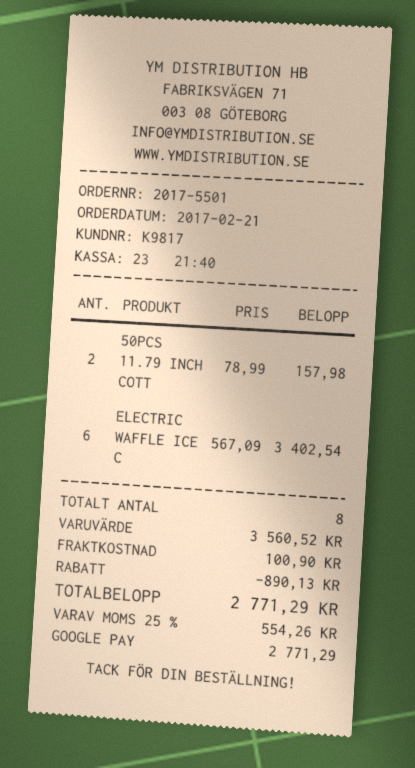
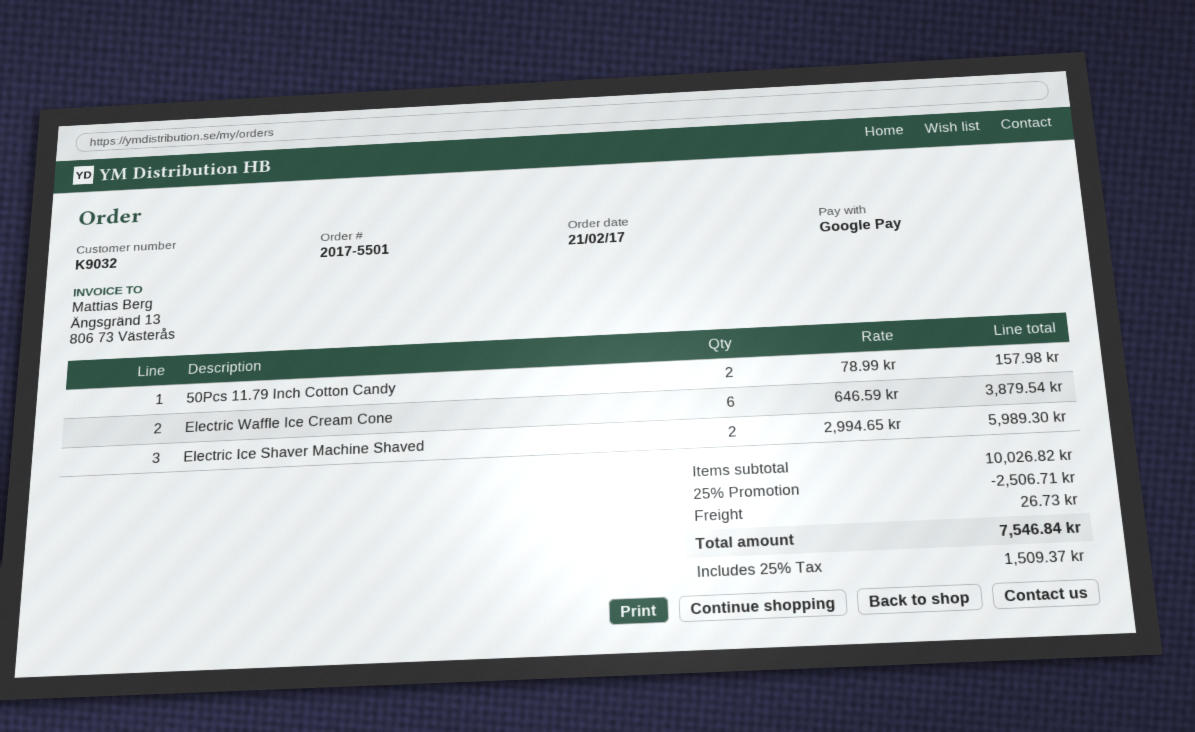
customer number: K9817 -> K9032
ELECTRIC WAFFLE ICE C: 6 x 567.09 = 3402.54 -> 6 x 646.59 = 3879.54
Electric Ice Shaver Machine Shaved: none -> 2 x 2994.65 = 5989.30
subtotal: 3560.52 -> 10026.82
discount: 890.13 -> 2506.71
shipping: 100.90 -> 26.73
tax: 25% = 554.26 -> 25% = 1509.37
total: 2771.29 -> 7546.84

